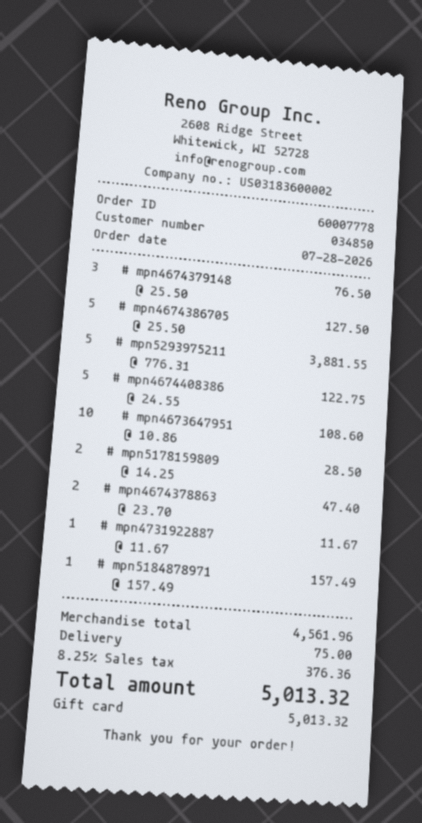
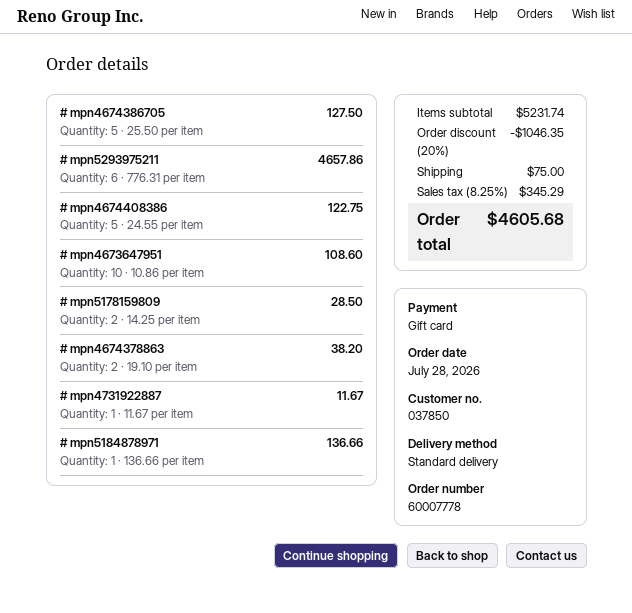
customer number: 034850 -> 037850
# mpn4674379148: 3 x 25.50 = 76.50 -> none
# mpn5293975211: 5 x 776.31 = 3881.55 -> 6 x 776.31 = 4657.86
# mpn4674378863: 2 x 23.70 = 47.40 -> 2 x 19.10 = 38.20
# mpn5184878971: 1 x 157.49 = 157.49 -> 1 x 136.66 = 136.66
subtotal: 4561.96 -> 5231.74
discount: none -> 20% = 1046.35
tax: 8.25% = 376.36 -> 8.25% = 345.29
total: 5013.32 -> 4605.68

